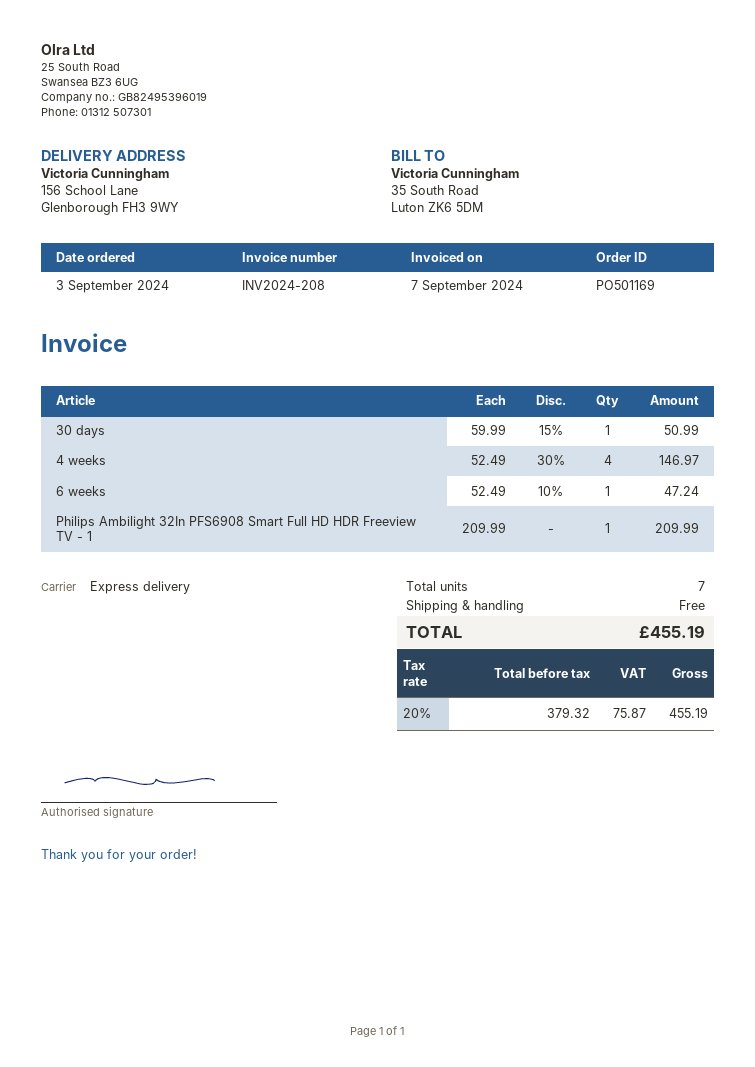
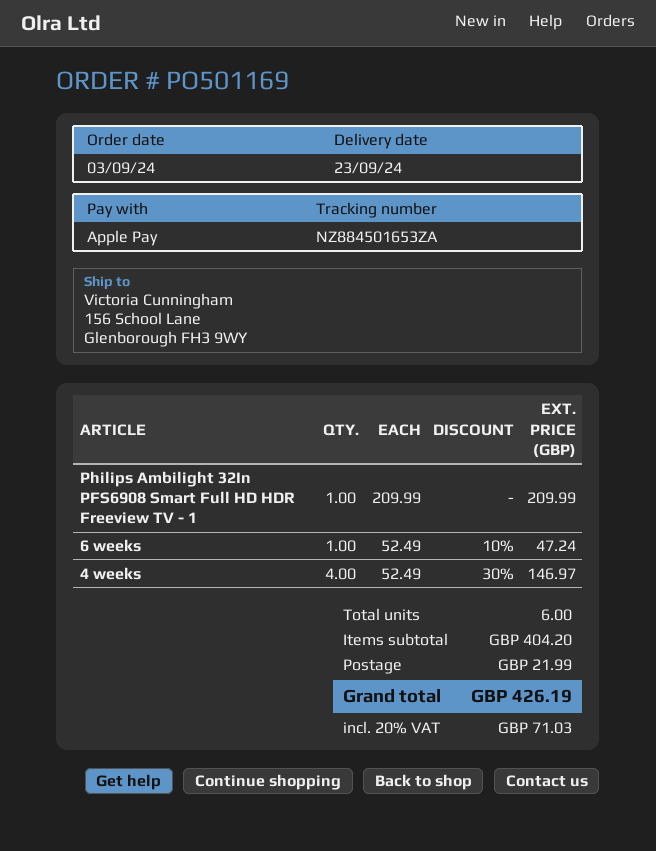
30 days: 1 x 59.99 - 15% = 50.99 -> none
total quantity: 7 -> 6
shipping: 0.00 -> 21.99
tax: 20% = 75.87 -> 20% = 71.03
total: 455.19 -> 426.19

